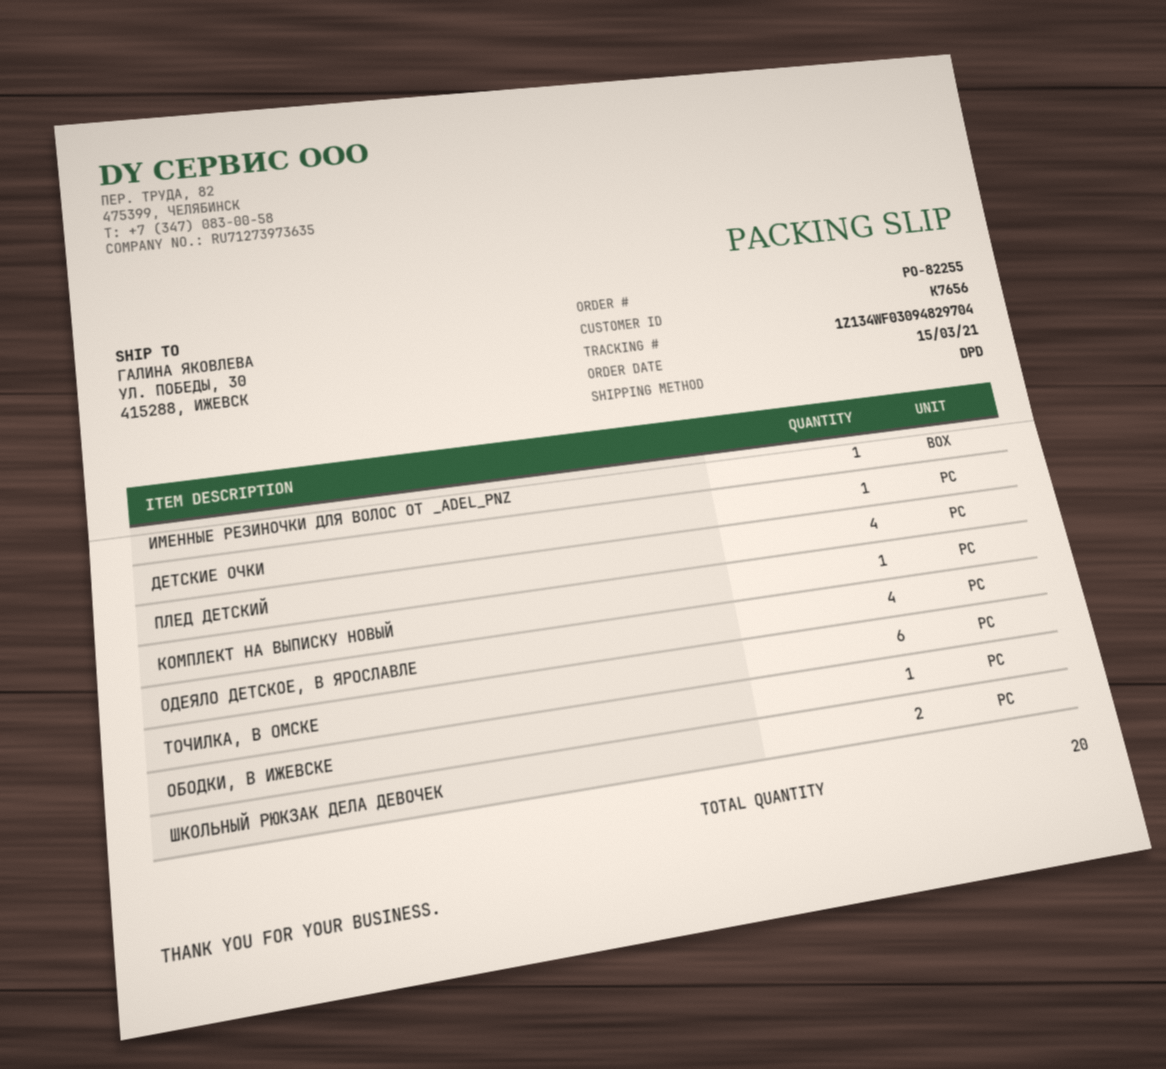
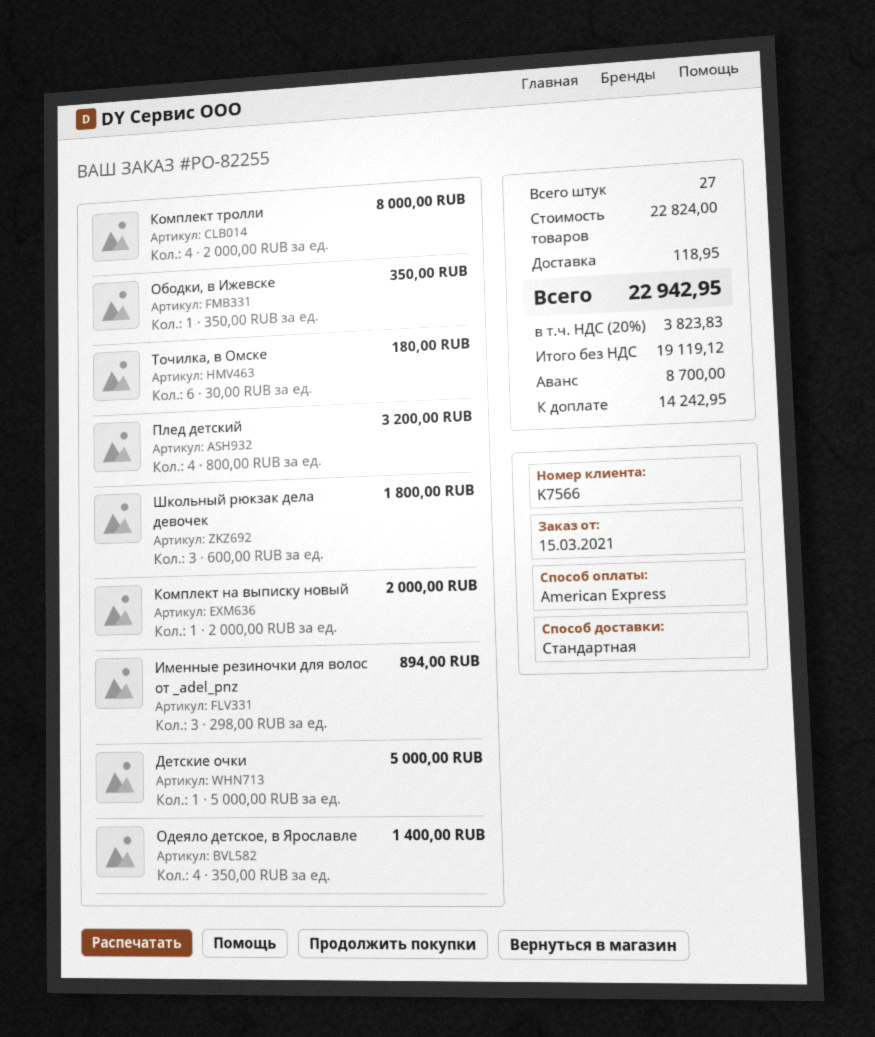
customer number: K7656 -> K7566
shipping method: DPD -> standard
ИМЕННЫЕ РЕЗИНОЧКИ ДЛЯ ВОЛОС ОТ _ADEL_PNZ: 1 -> 3
ШКОЛЬНЫЙ РЮКЗАК ДЕЛА ДЕВОЧЕК: 2 -> 3
Комплект тролли: none -> 4
total quantity: 20 -> 27

